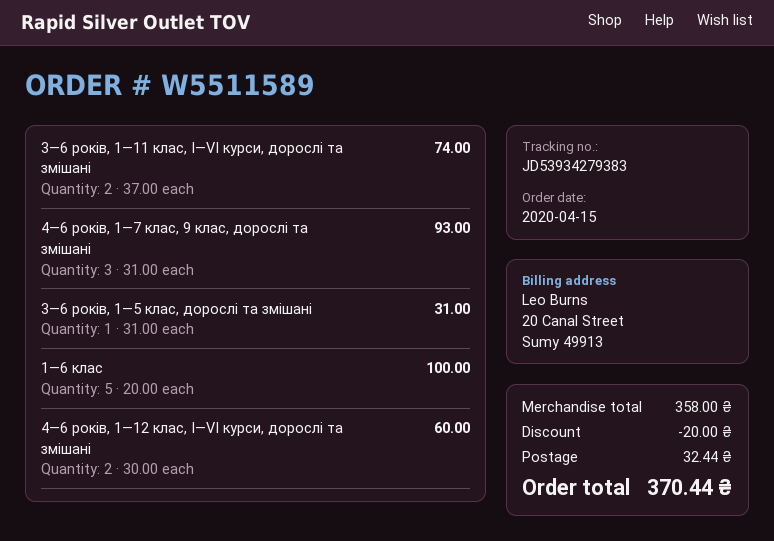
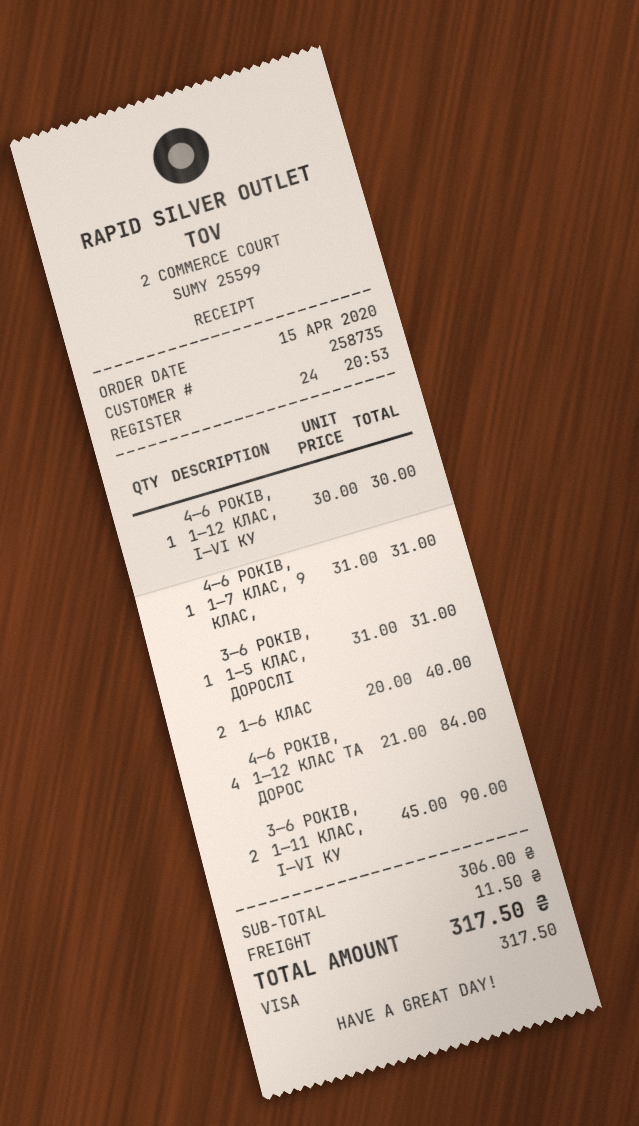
3—6 років, 1—11 клас, I—VI курси, дорослі та змішані: 2 x 37.00 = 74.00 -> 2 x 45.00 = 90.00
4—6 років, 1—7 клас, 9 клас, дорослі та змішані: 3 x 31.00 = 93.00 -> 1 x 31.00 = 31.00
1—6 клас: 5 x 20.00 = 100.00 -> 2 x 20.00 = 40.00
4—6 років, 1—12 клас, I—VI курси, дорослі та змішані: 2 x 30.00 = 60.00 -> 1 x 30.00 = 30.00
4—6 РОКІВ, 1—12 КЛАС ТА ДОРОС: none -> 4 x 21.00 = 84.00
subtotal: 358.00 -> 306.00
discount: 20.00 -> none
shipping: 32.44 -> 11.50
total: 370.44 -> 317.50

